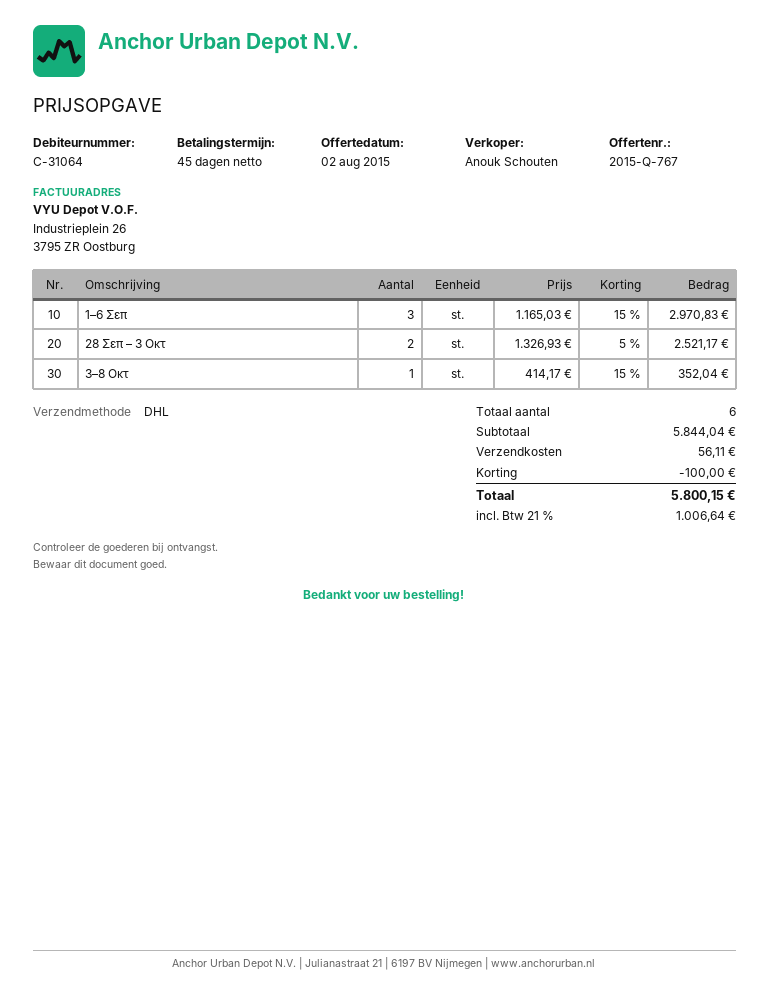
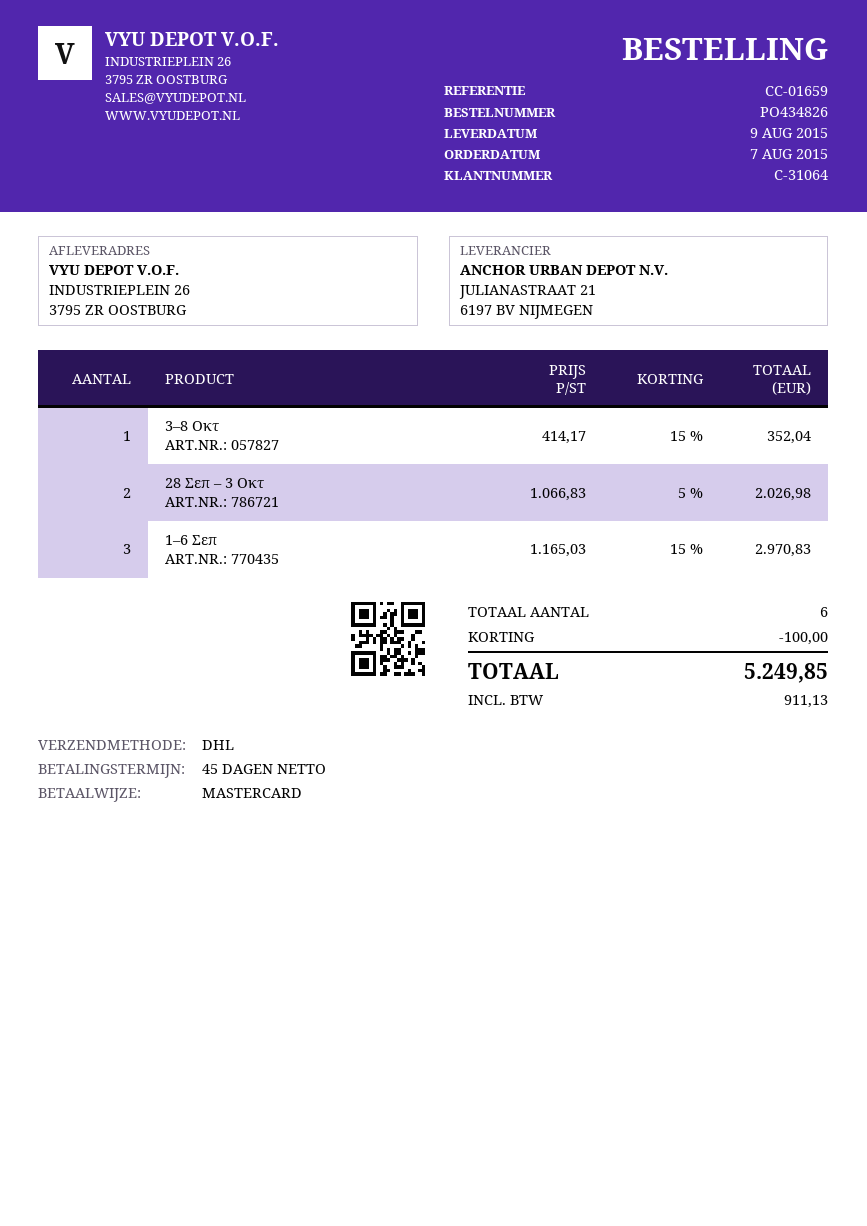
28 Σεπ – 3 Οκτ: 2 x 1326.93 - 5% = 2521.17 -> 2 x 1066.83 - 5% = 2026.98
shipping: 56.11 -> none
tax: 1006.64 -> 911.13
total: 5800.15 -> 5249.85

